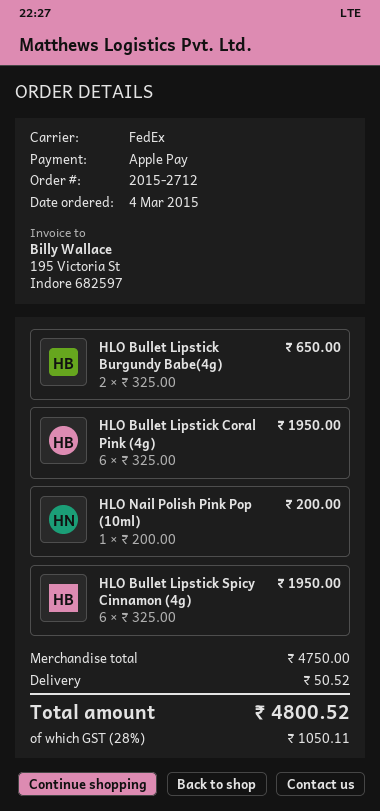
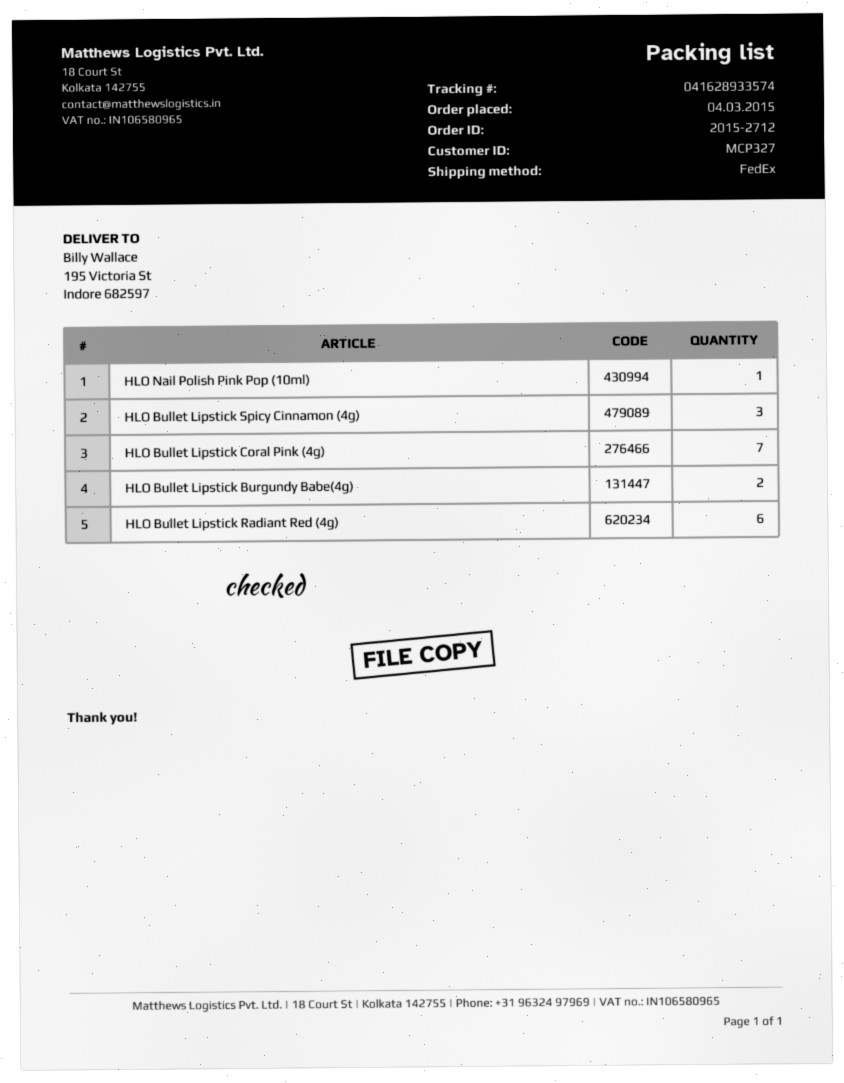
HLO Bullet Lipstick Coral Pink (4g): 6 -> 7
HLO Bullet Lipstick Spicy Cinnamon (4g): 6 -> 3
HLO Bullet Lipstick Radiant Red (4g): none -> 6

